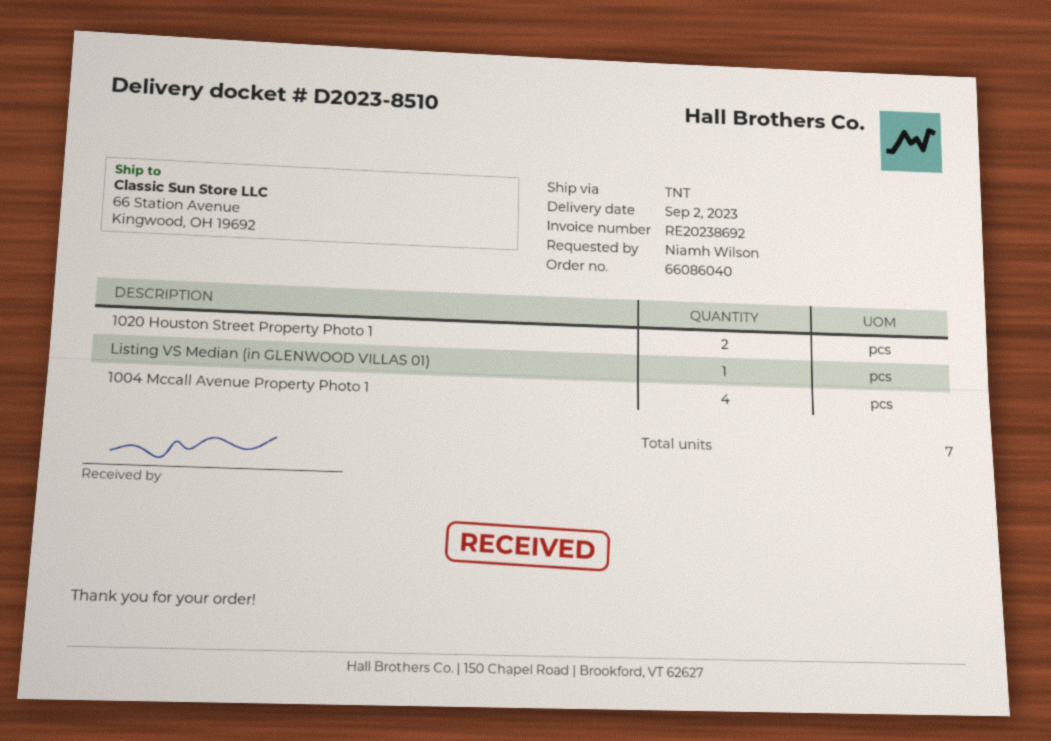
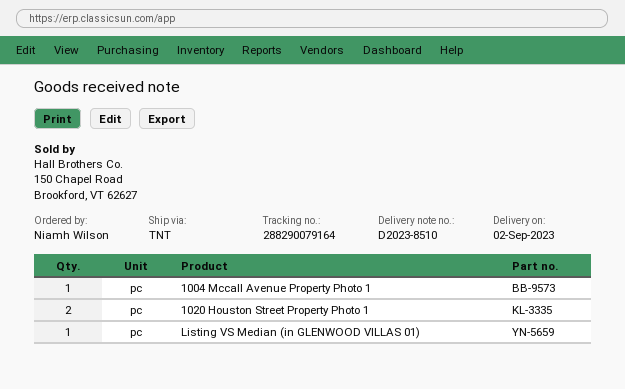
1004 Mccall Avenue Property Photo 1: 4 -> 1

